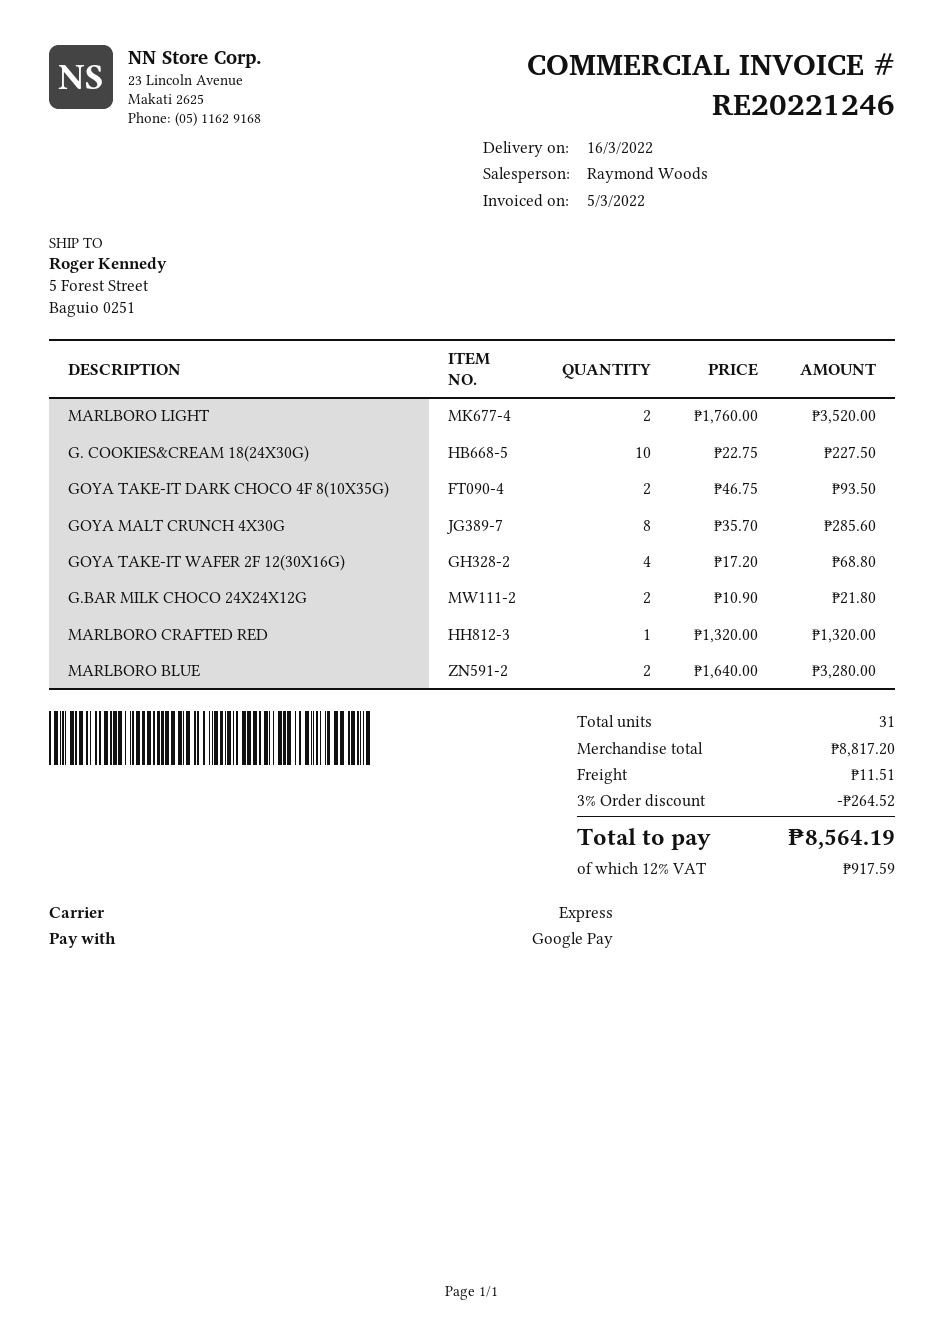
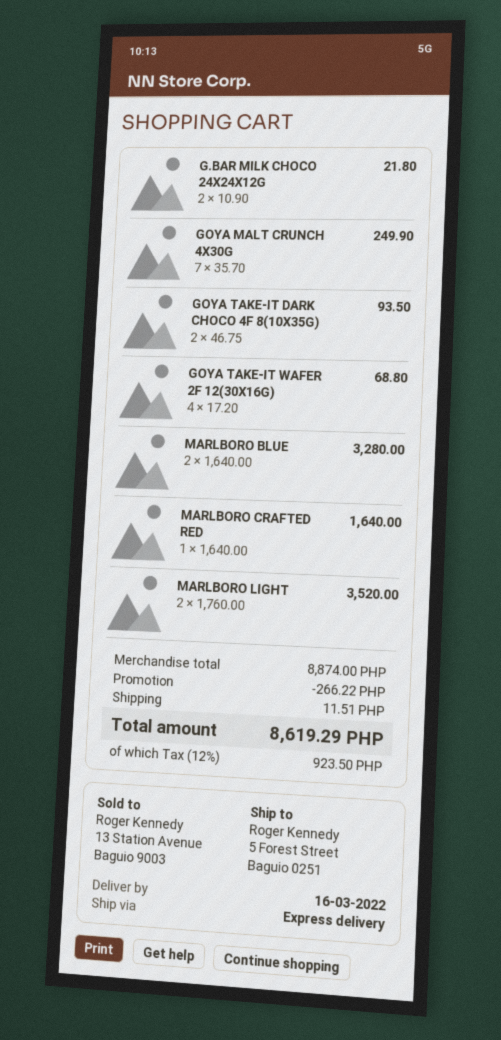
G. COOKIES&CREAM 18(24X30G): 10 x 22.75 = 227.50 -> none
GOYA MALT CRUNCH 4X30G: 8 x 35.70 = 285.60 -> 7 x 35.70 = 249.90
MARLBORO CRAFTED RED: 1 x 1320.00 = 1320.00 -> 1 x 1640.00 = 1640.00
subtotal: 8817.20 -> 8874.00
discount: 264.52 -> 266.22
tax: 12% = 917.59 -> 12% = 923.50
total: 8564.19 -> 8619.29

